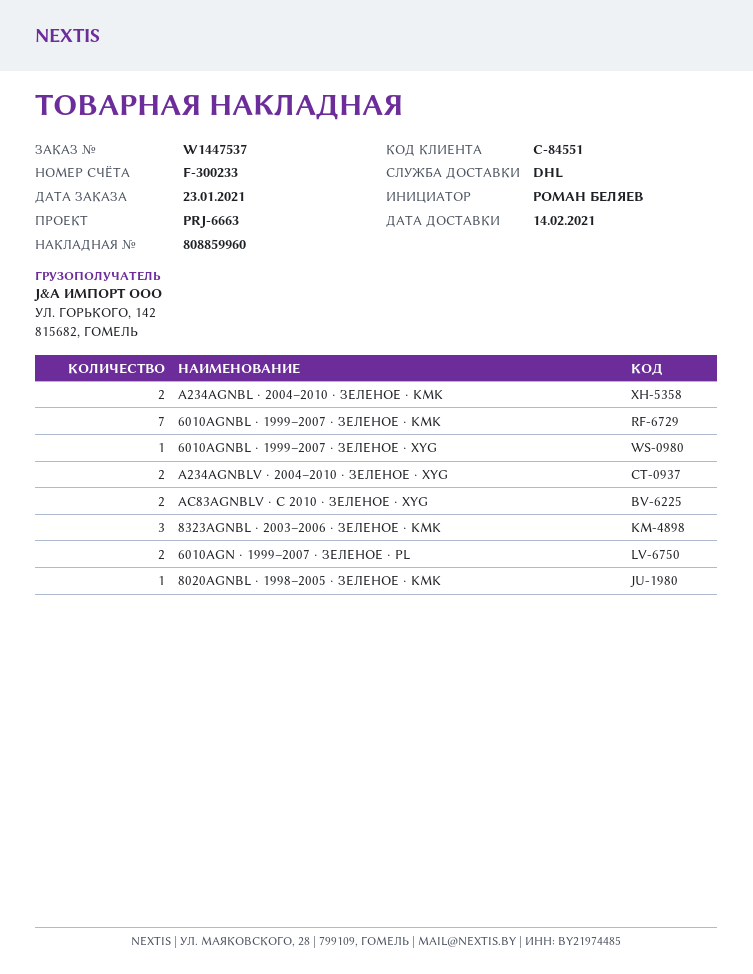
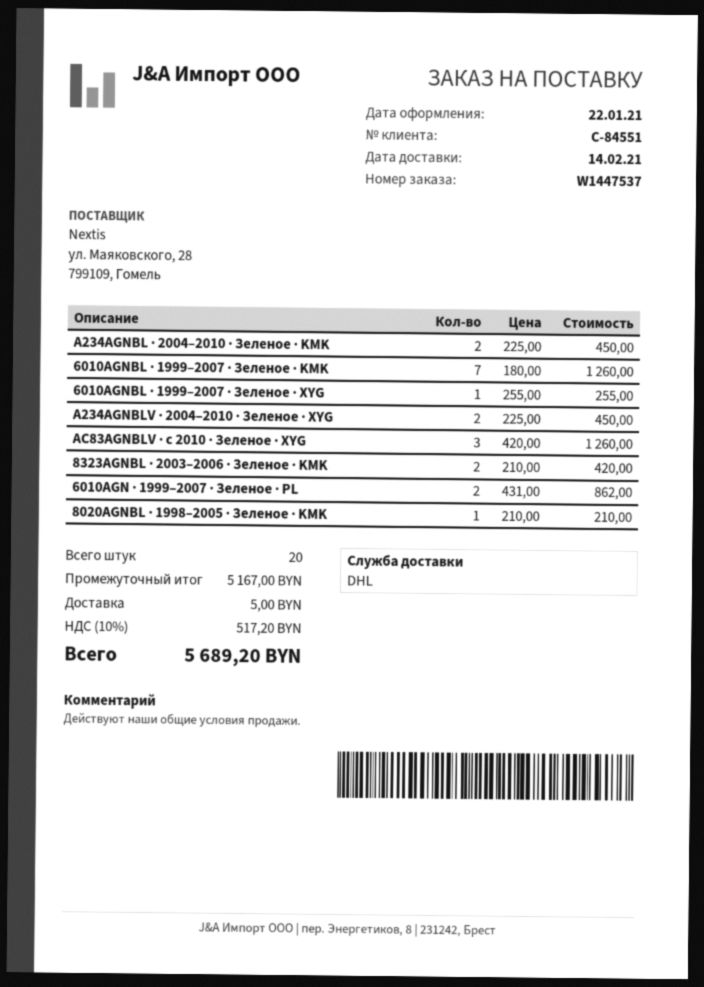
order date: 2021-01-23 -> 2021-01-22
AC83AGNBLV · С 2010 · ЗЕЛЕНОЕ · XYG: 2 -> 3
8323AGNBL · 2003–2006 · ЗЕЛЕНОЕ · KMK: 3 -> 2

